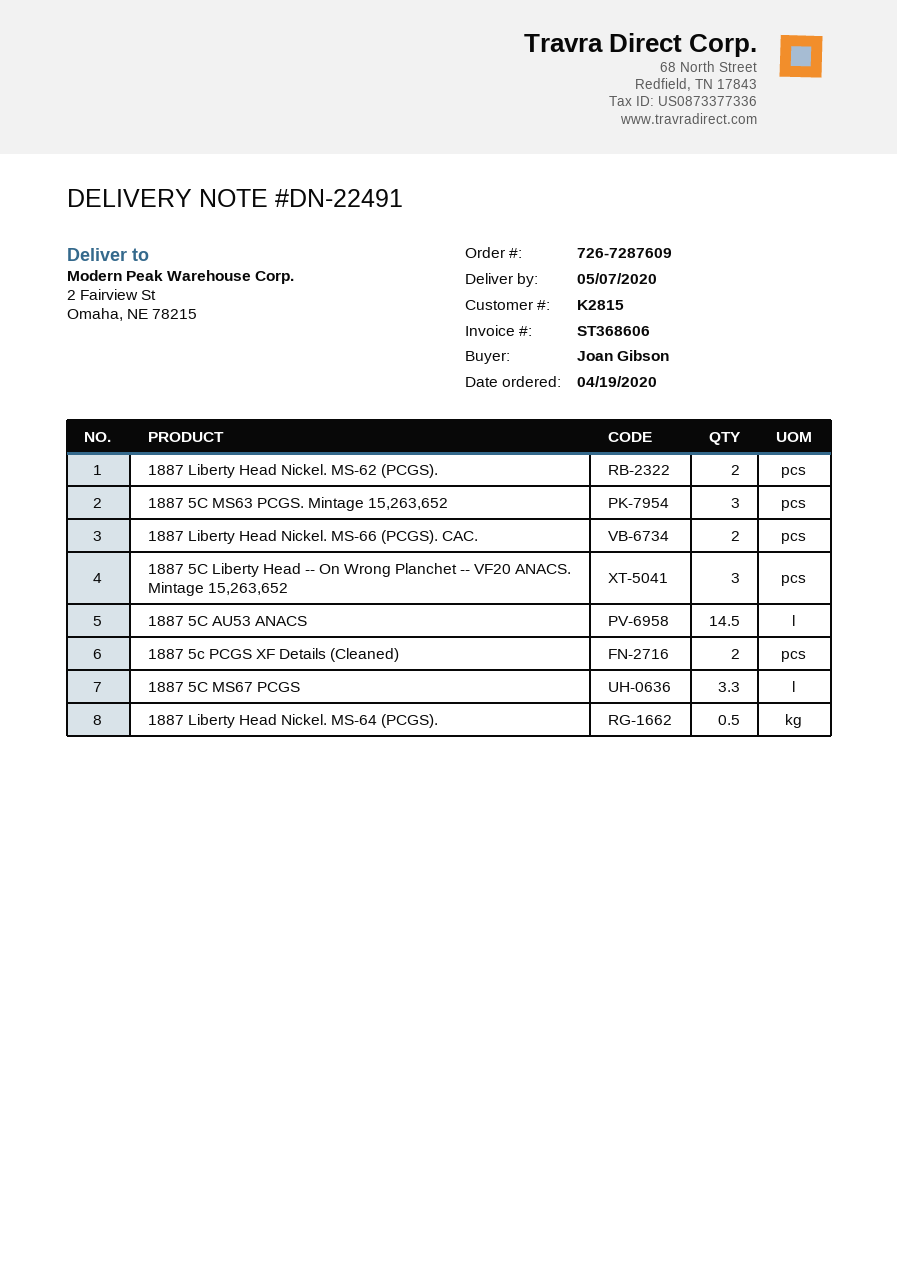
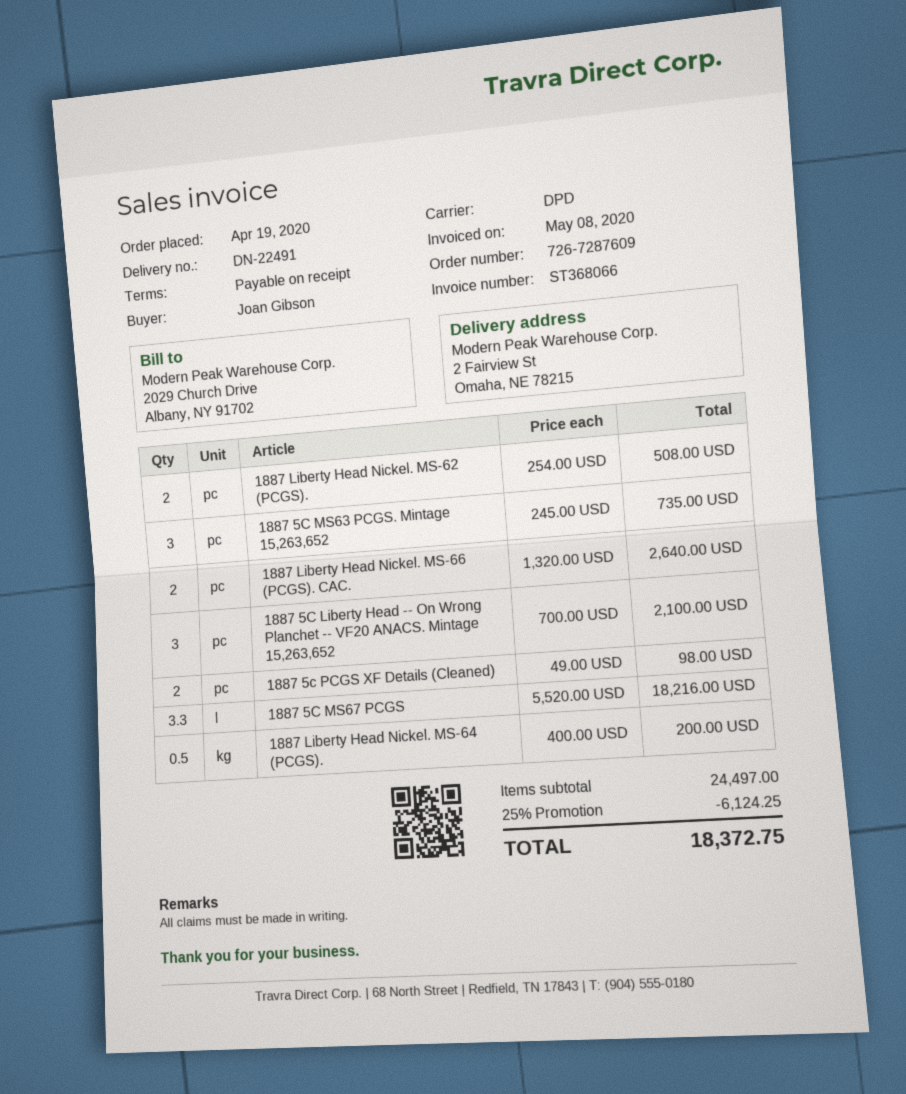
invoice number: ST368606 -> ST368066
1887 5C AU53 ANACS: 14.5 -> none

